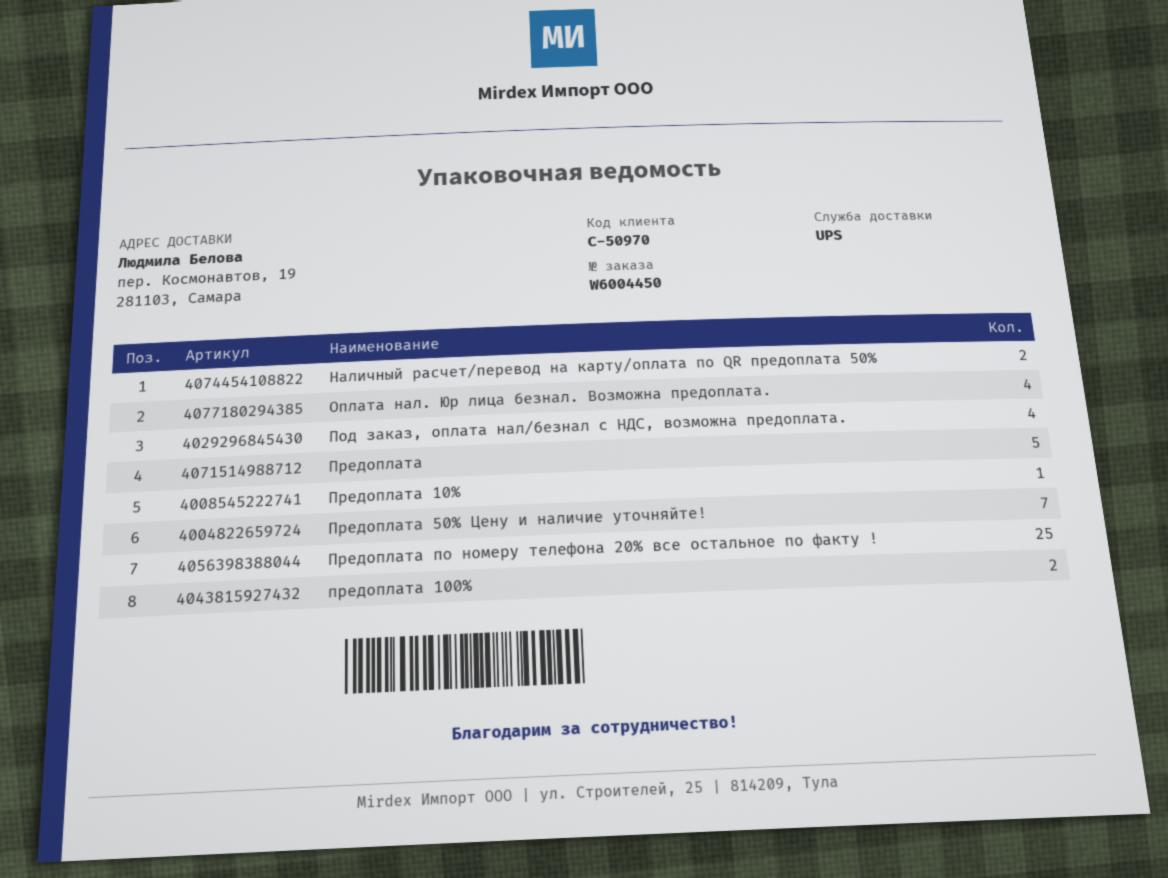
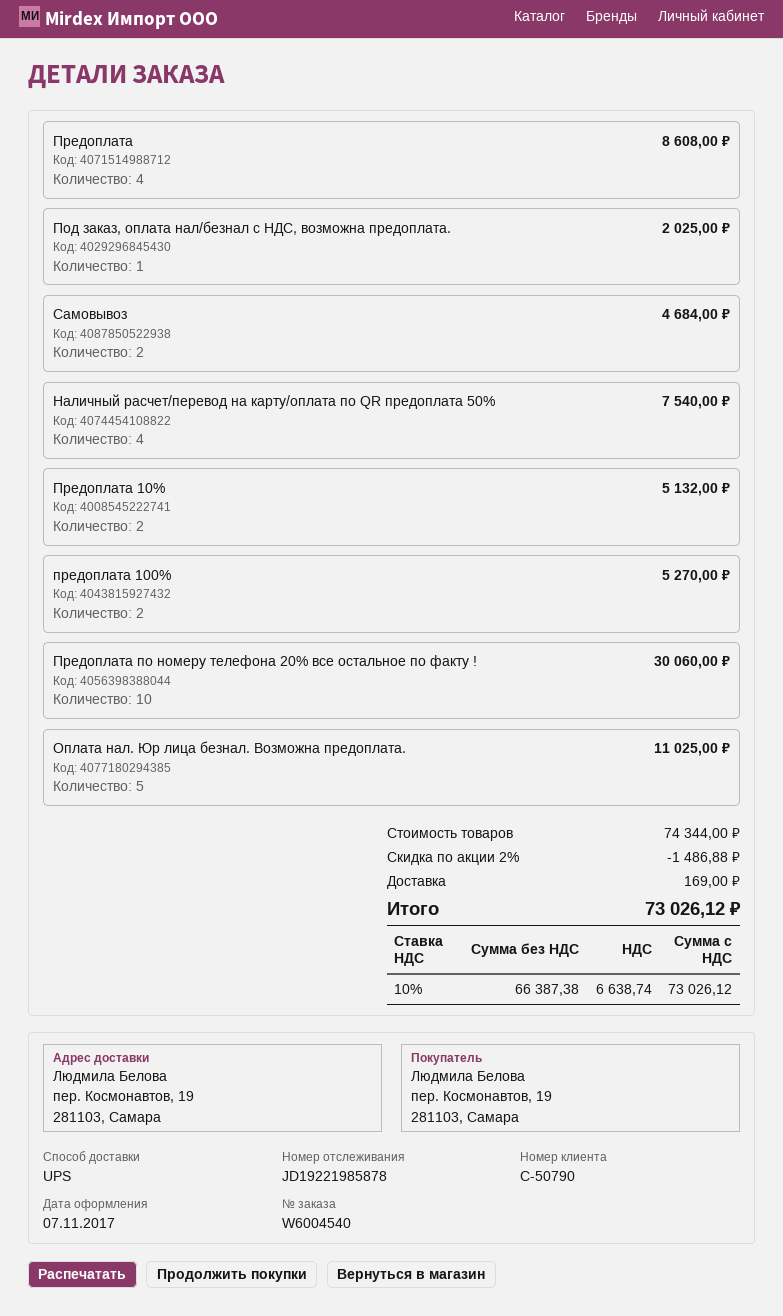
order number: W6004450 -> W6004540
customer number: C-50970 -> C-50790
Наличный расчет/перевод на карту/оплата по QR предоплата 50%: 2 -> 4
Оплата нал. Юр лица безнал. Возможна предоплата.: 4 -> 5
Под заказ, оплата нал/безнал с НДС, возможна предоплата.: 4 -> 1
Предоплата: 5 -> 4
Предоплата 10%: 1 -> 2
Предоплата 50% Цену и наличие уточняйте!: 7 -> none
Предоплата по номеру телефона 20% все остальное по факту !: 25 -> 10
Самовывоз: none -> 2

